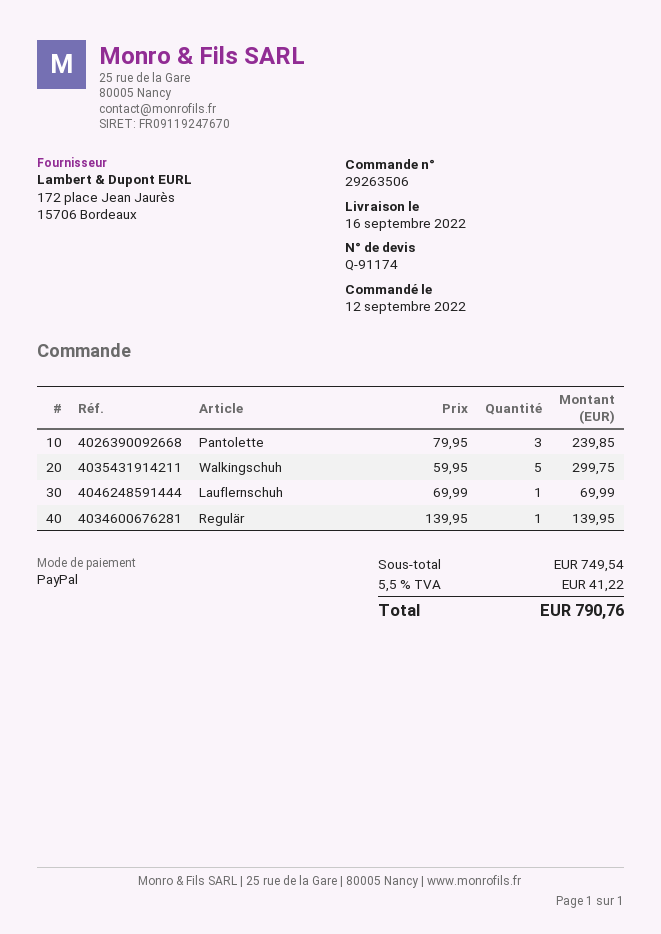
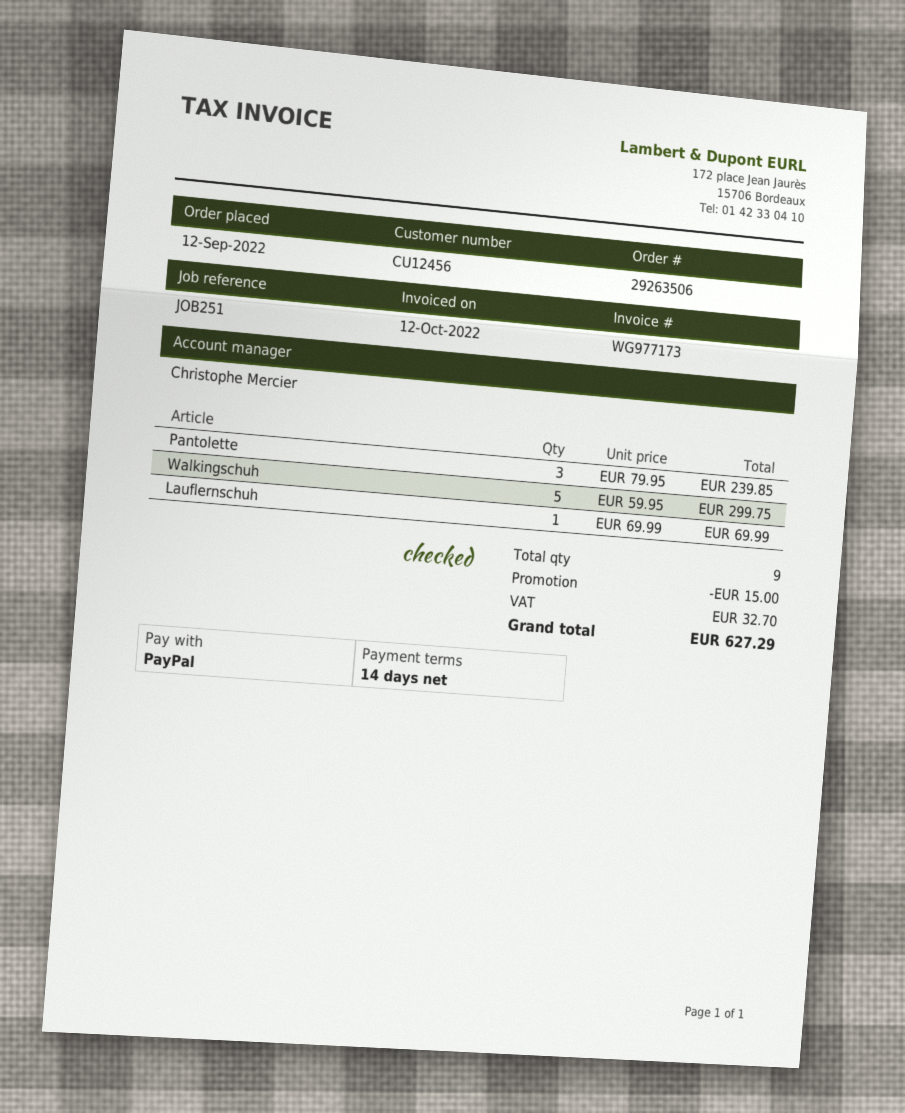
Regulär: 1 x 139.95 = 139.95 -> none
discount: none -> 15.00
tax: 41.22 -> 32.70
total: 790.76 -> 627.29

